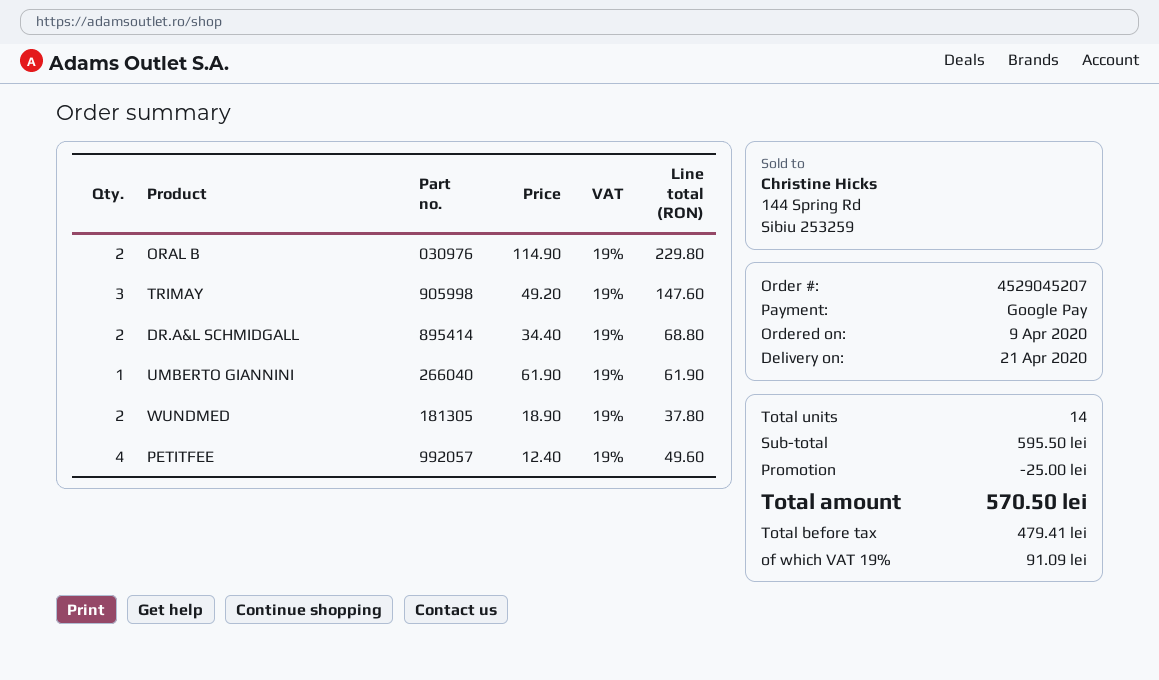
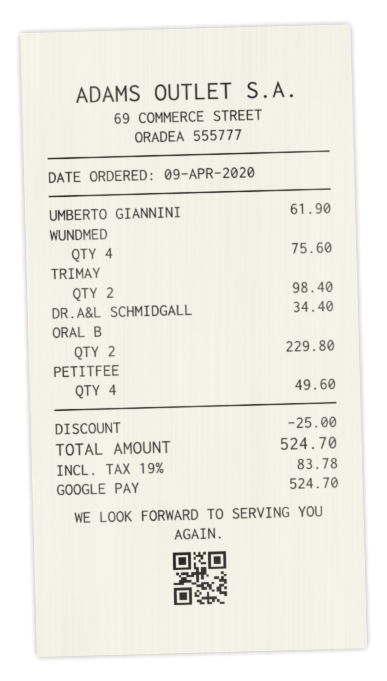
TRIMAY: 3 for 147.60 -> 2 for 98.40
DR.A&L SCHMIDGALL: 2 for 68.80 -> 1 for 34.40
WUNDMED: 2 for 37.80 -> 4 for 75.60
tax: 19% = 91.09 -> 19% = 83.78
total: 570.50 -> 524.70

